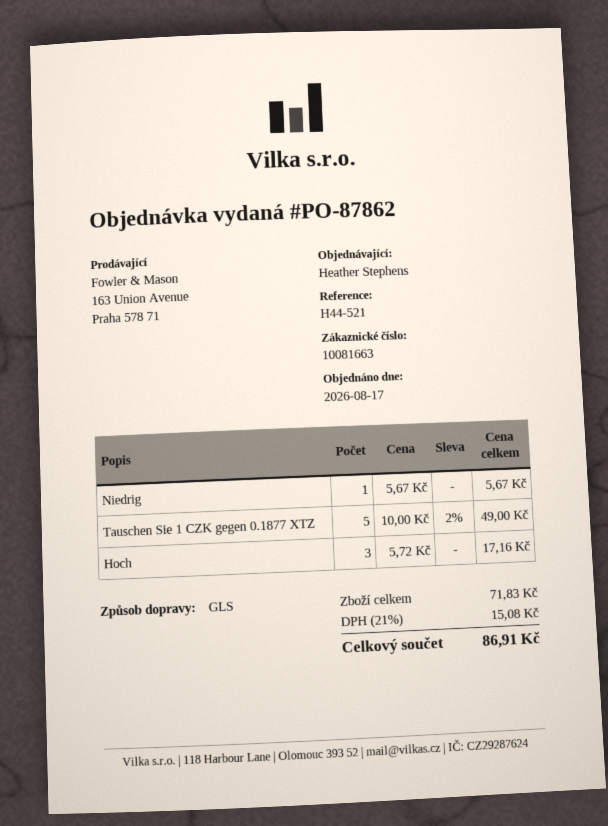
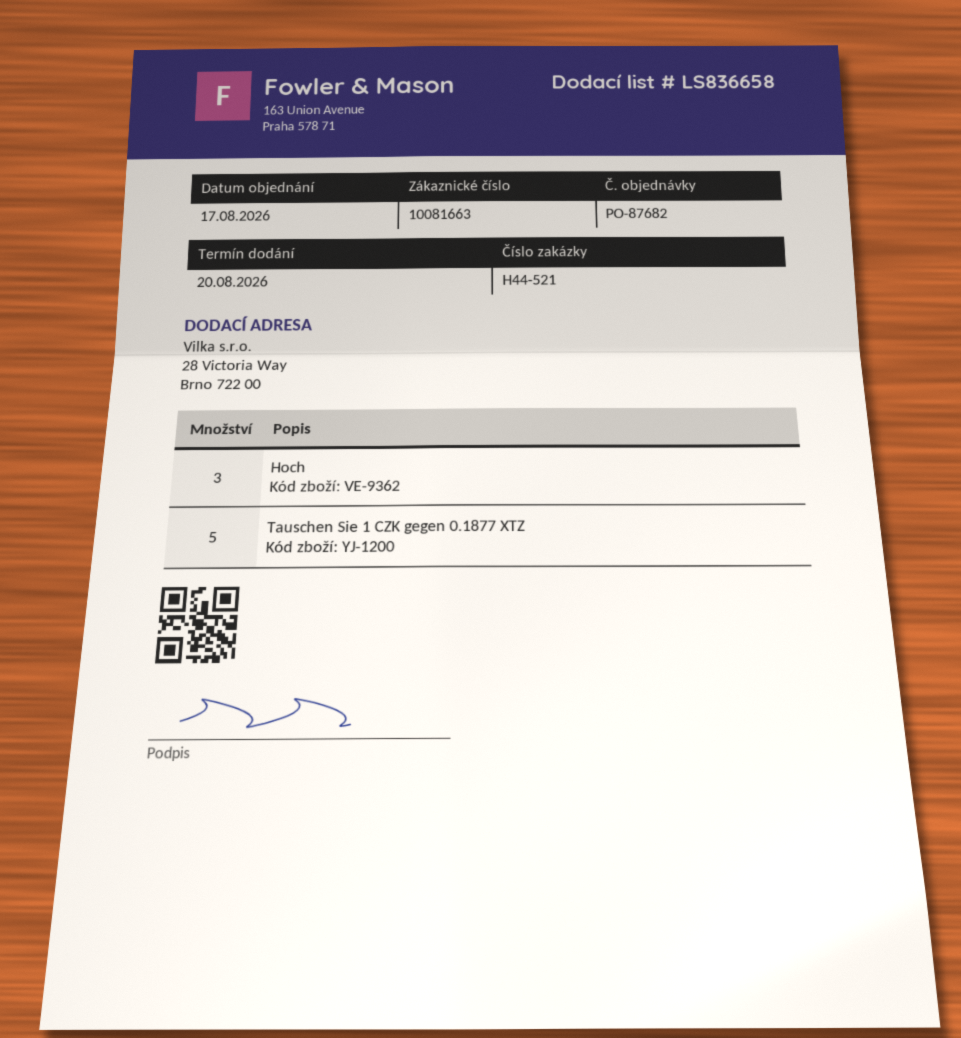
order number: PO-87862 -> PO-87682
Niedrig: 1 -> none

